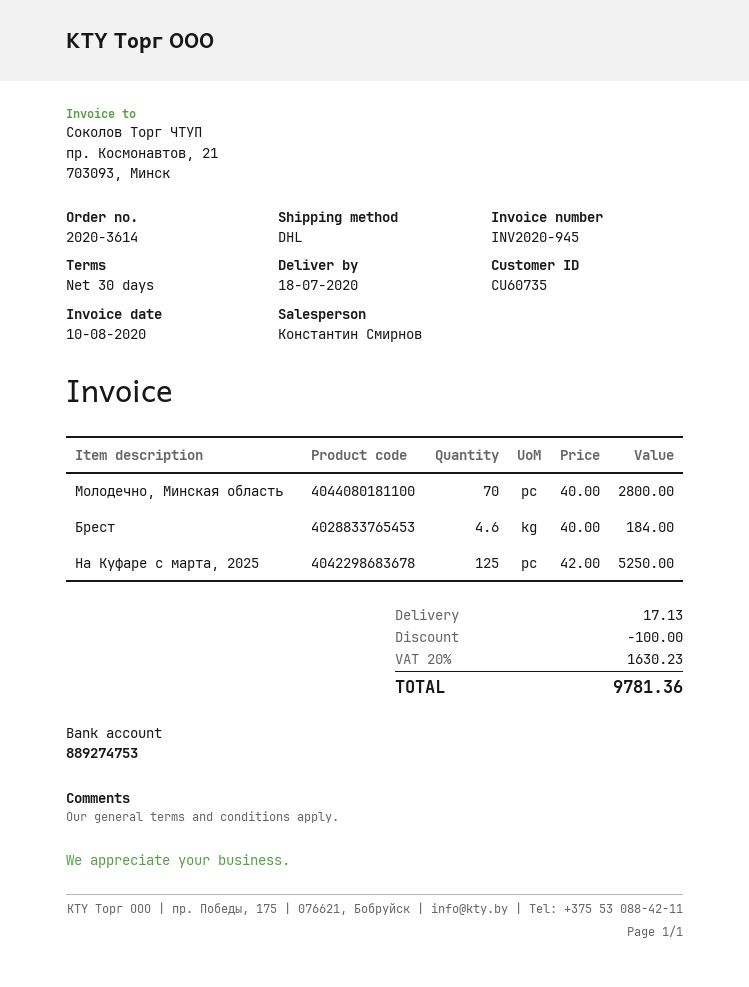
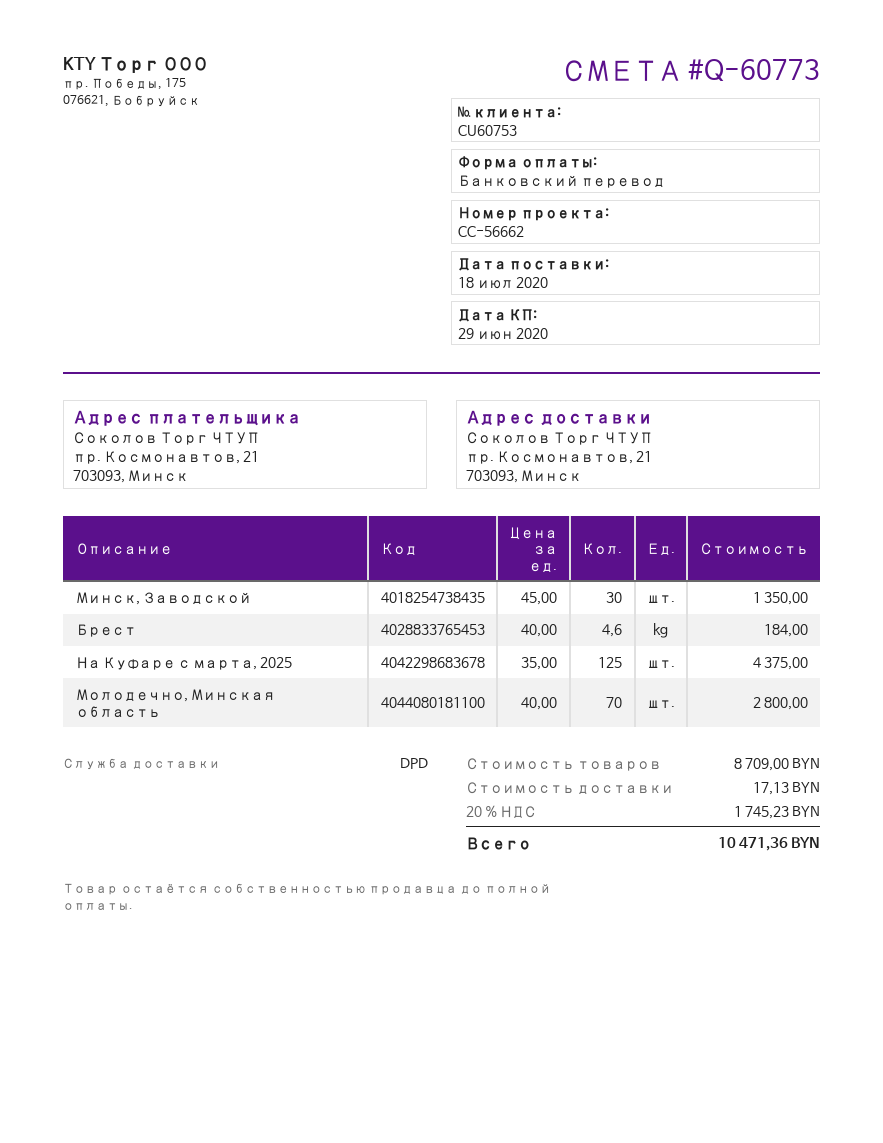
customer number: CU60735 -> CU60753
shipping method: DHL -> DPD
На Куфаре с марта, 2025: 125 x 42.00 = 5250.00 -> 125 x 35.00 = 4375.00
Минск, Заводской: none -> 30 x 45.00 = 1350.00
discount: 100.00 -> none
tax: 20% = 1630.23 -> 20% = 1745.23
total: 9781.36 -> 10471.36

